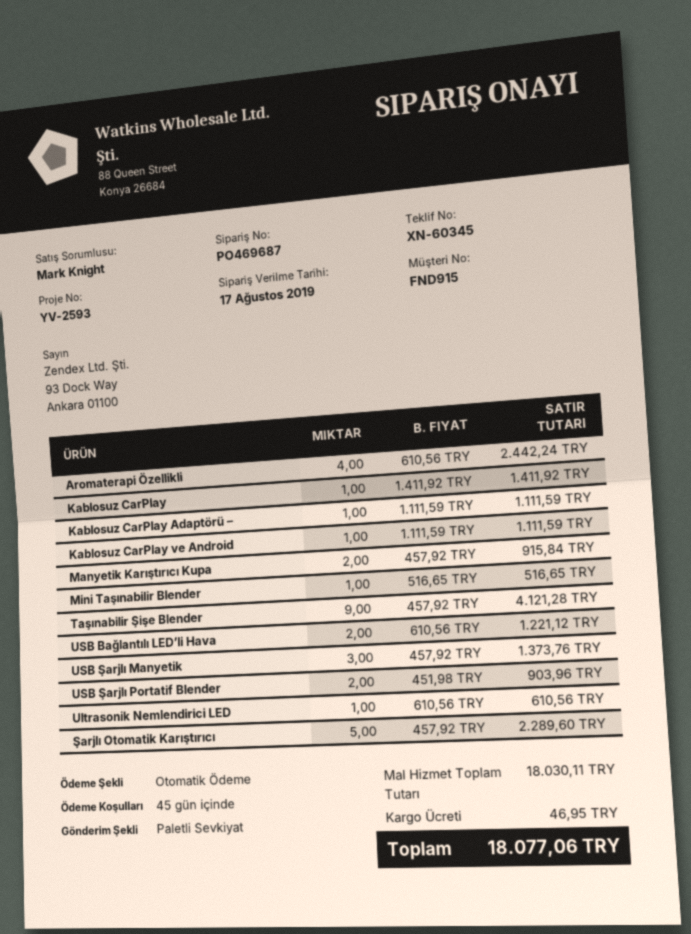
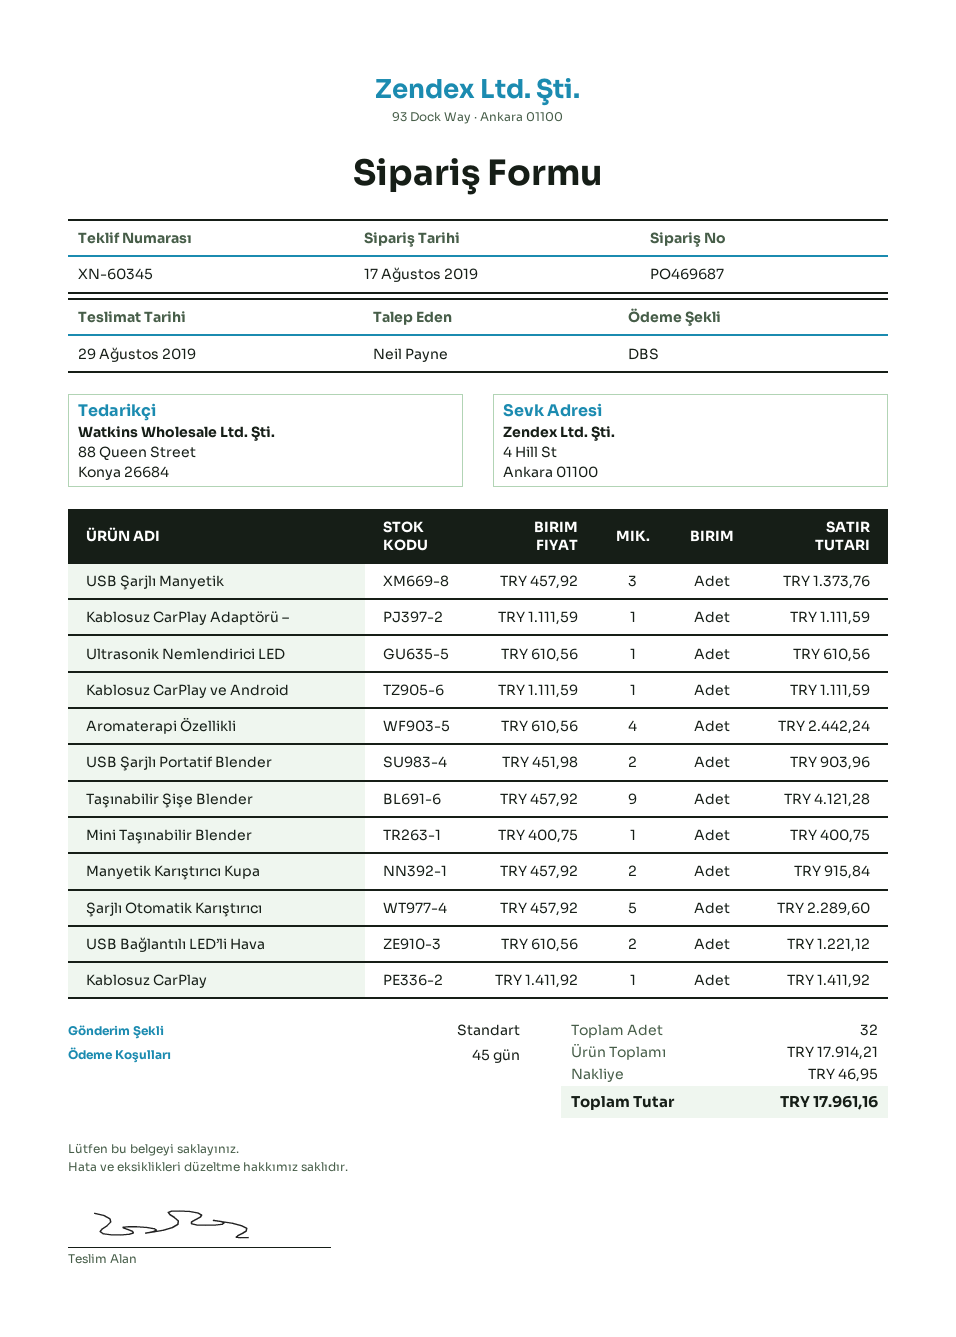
shipping method: pallet freight -> standard
Mini Taşınabilir Blender: 1 x 516.65 = 516.65 -> 1 x 400.75 = 400.75
subtotal: 18030.11 -> 17914.21
total: 18077.06 -> 17961.16

